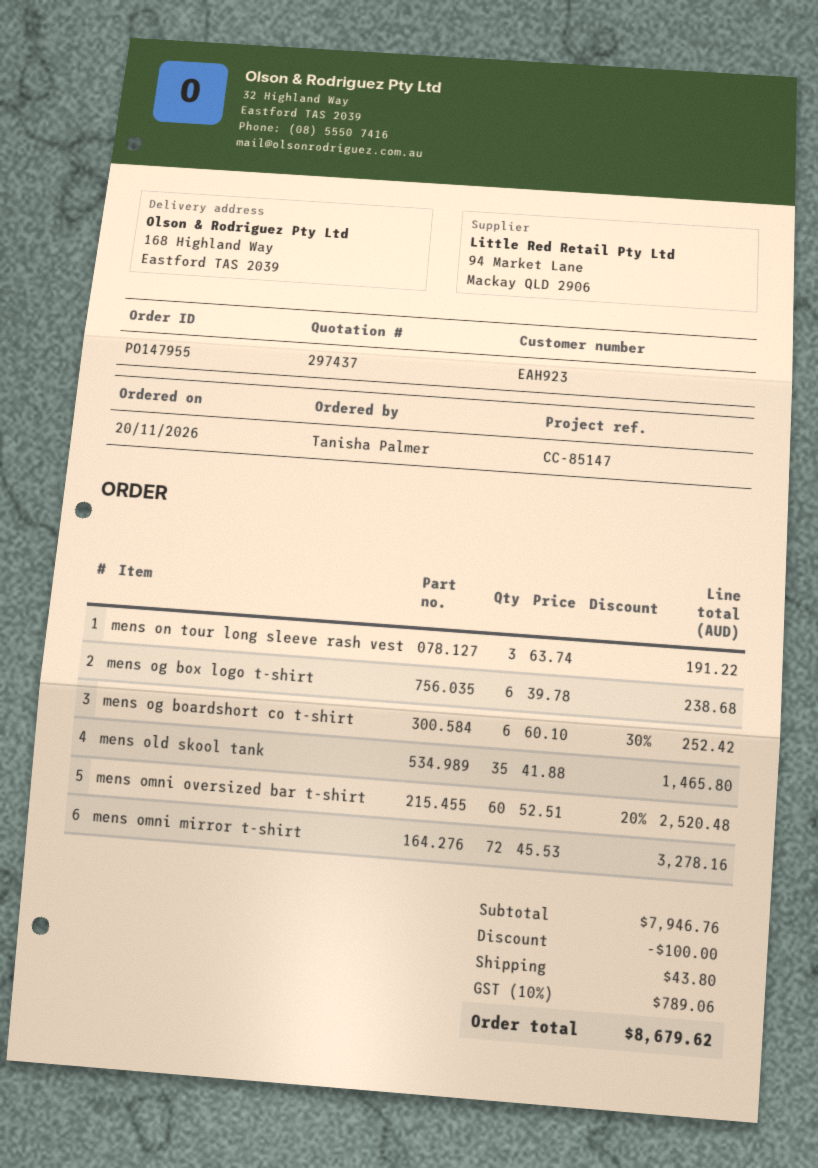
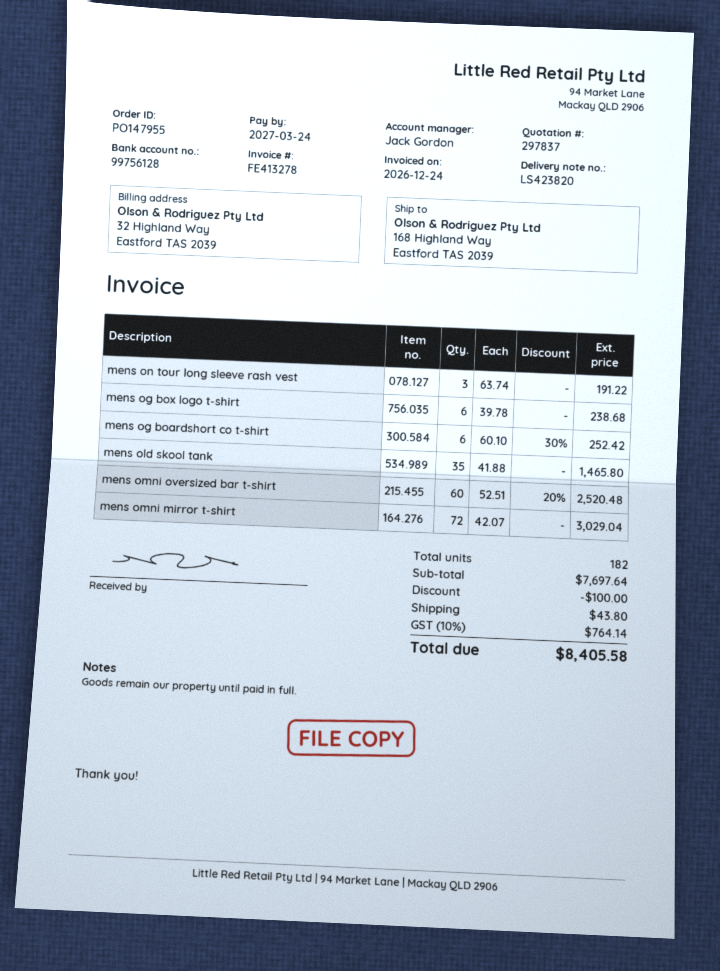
quote number: 297437 -> 297837
mens omni mirror t-shirt: 72 x 45.53 = 3278.16 -> 72 x 42.07 = 3029.04
subtotal: 7946.76 -> 7697.64
tax: 10% = 789.06 -> 10% = 764.14
total: 8679.62 -> 8405.58

